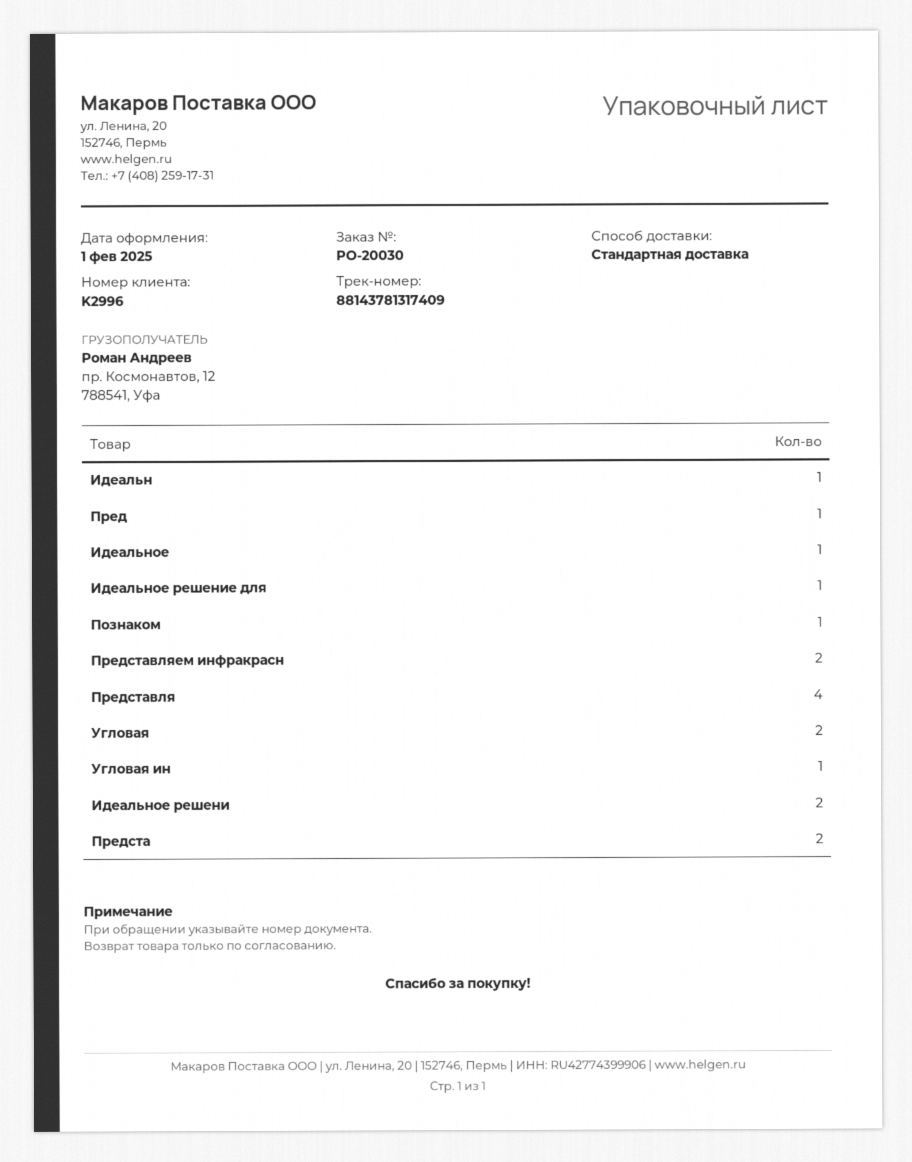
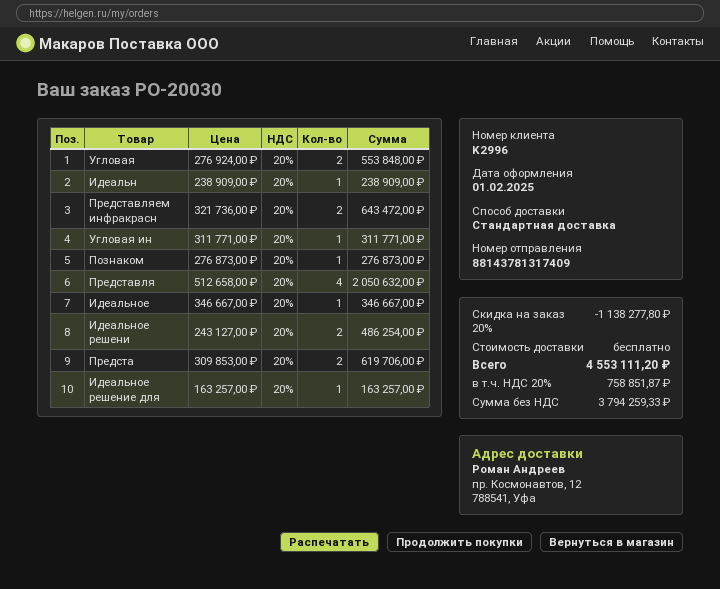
Пред: 1 -> none

